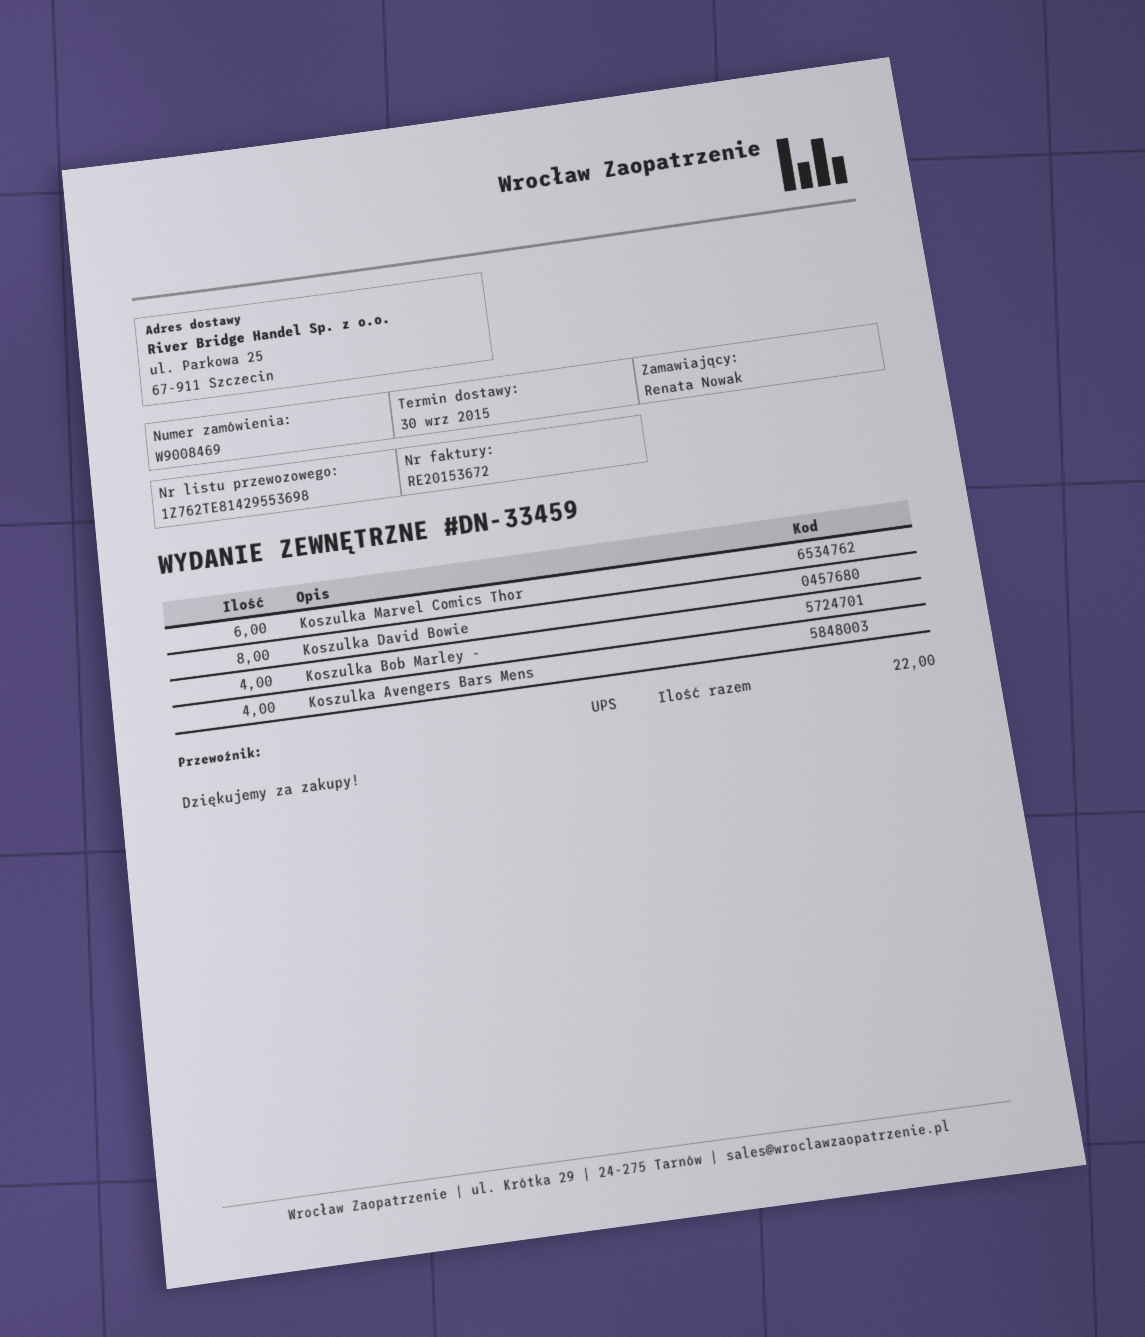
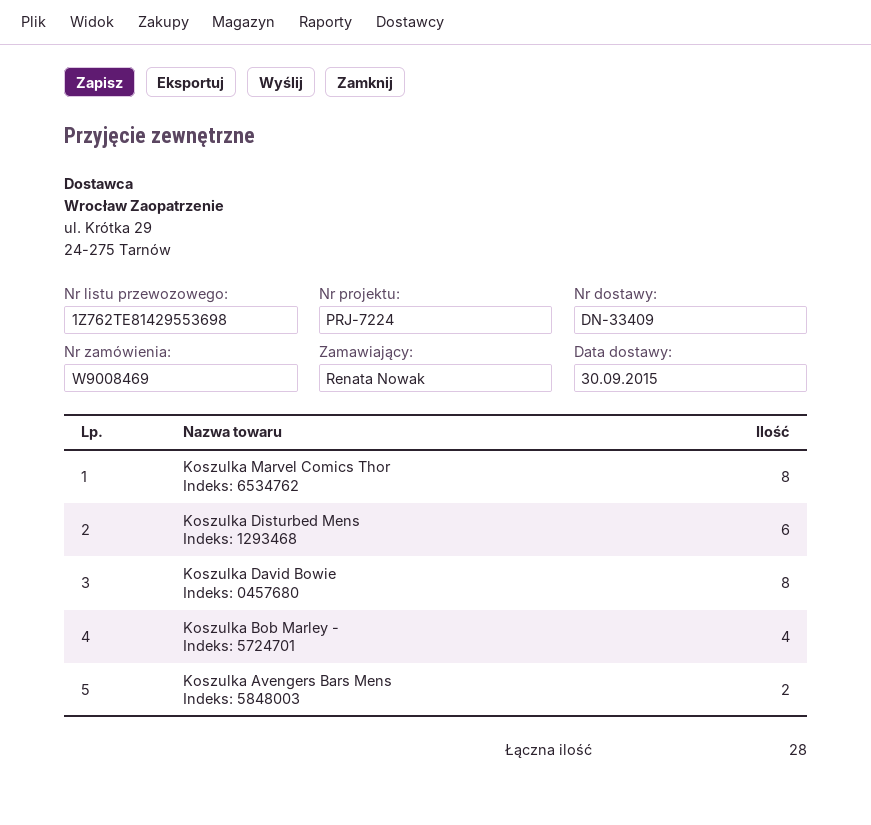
delivery note number: DN-33459 -> DN-33409
Koszulka Marvel Comics Thor: 6 -> 8
Koszulka Avengers Bars Mens: 4 -> 2
Koszulka Disturbed Mens: none -> 6
total quantity: 22 -> 28

